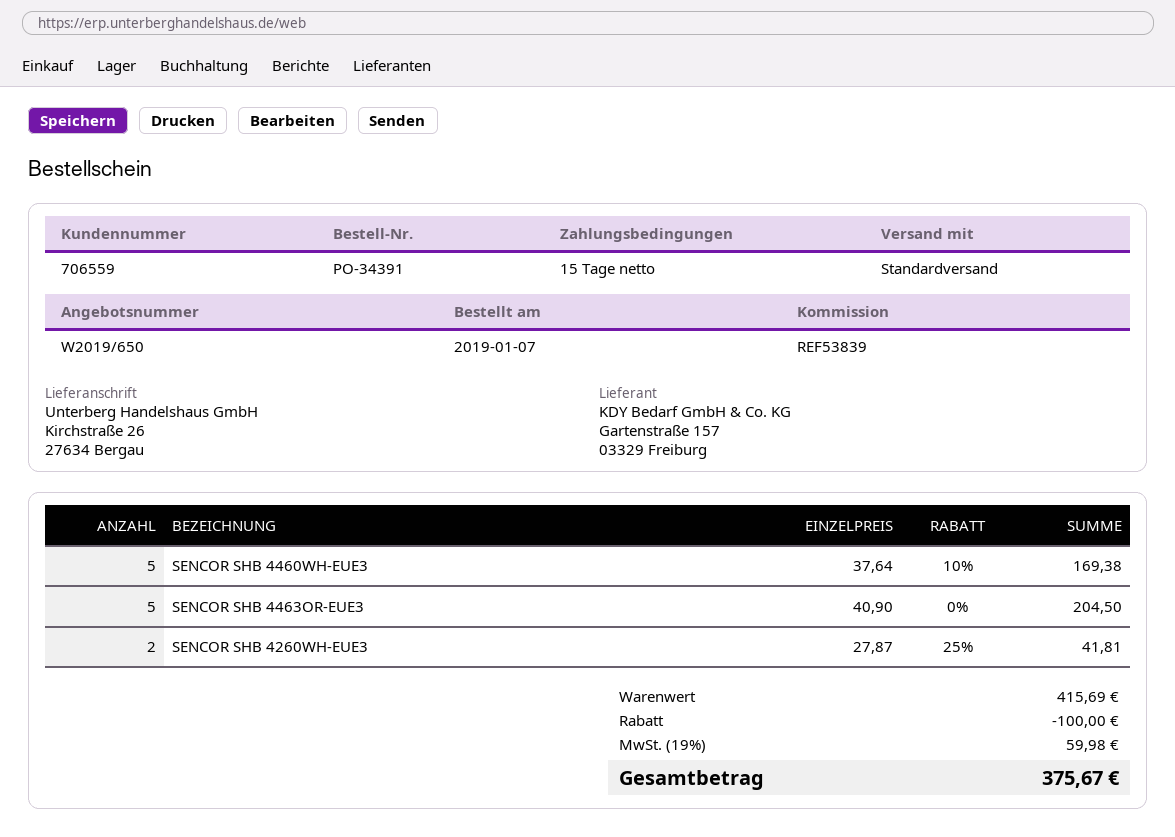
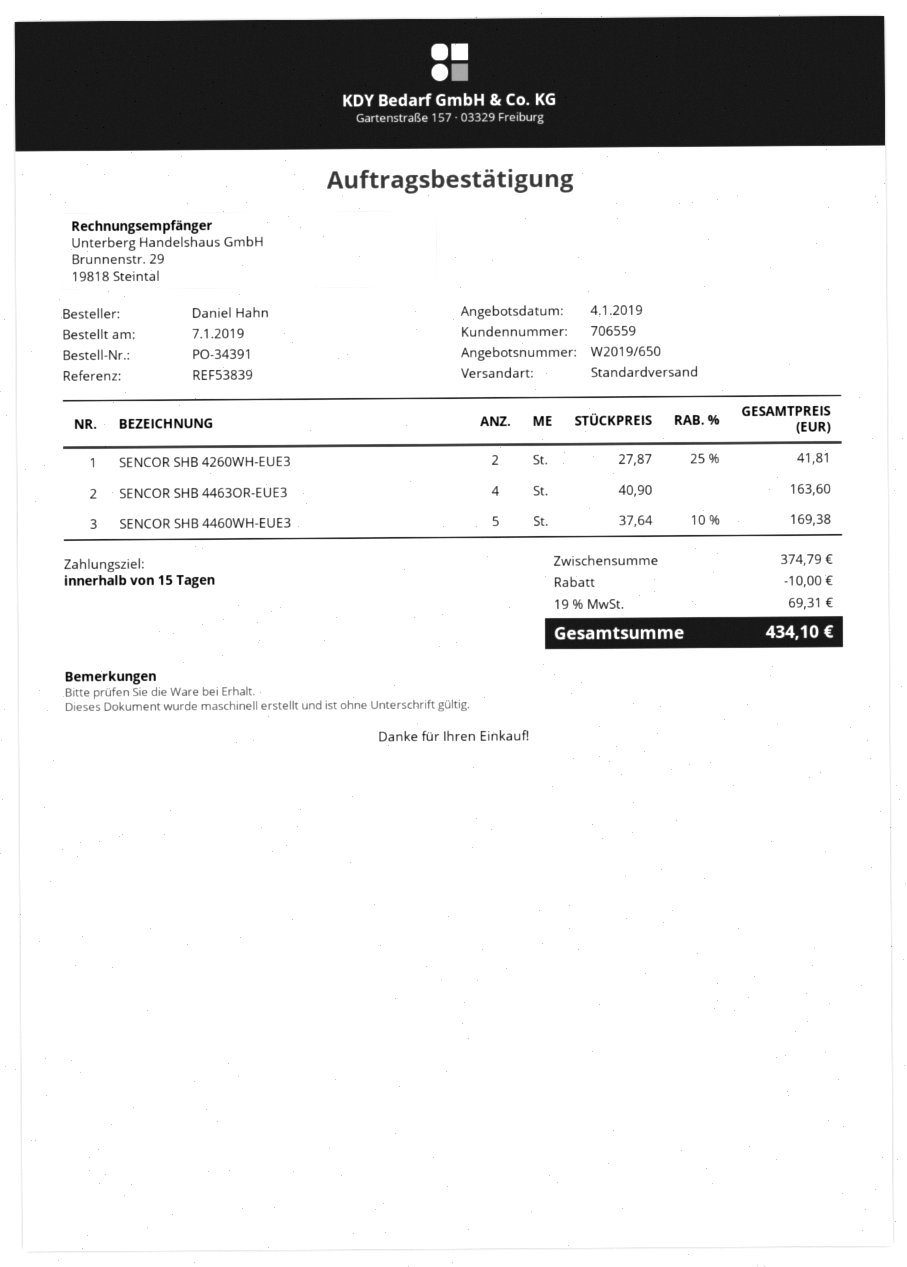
SENCOR SHB 4463OR-EUE3: 5 x 40.90 = 204.50 -> 4 x 40.90 = 163.60
subtotal: 415.69 -> 374.79
discount: 100.00 -> 10.00
tax: 19% = 59.98 -> 19% = 69.31
total: 375.67 -> 434.10

